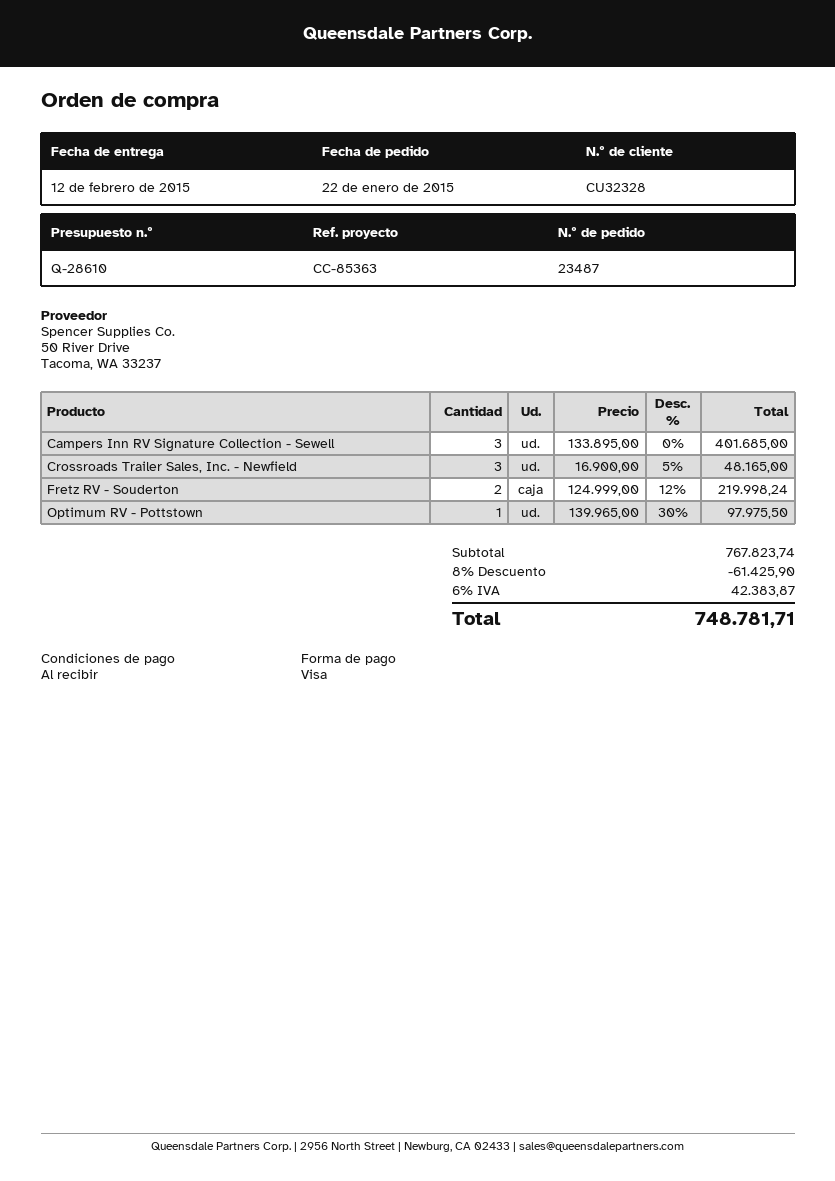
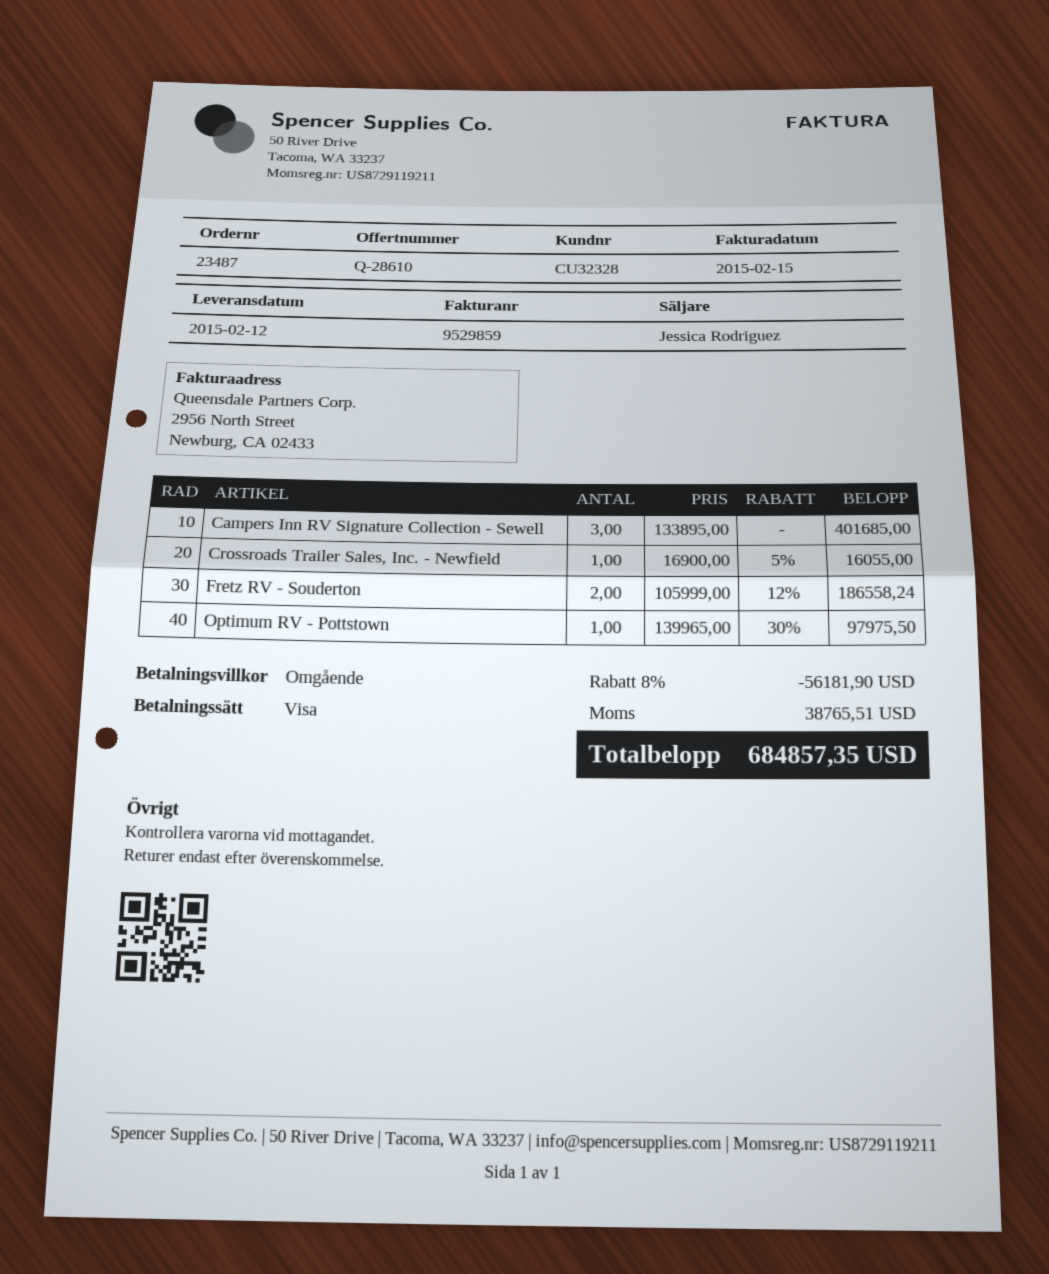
Crossroads Trailer Sales, Inc. - Newfield: 3 x 16900.00 - 5% = 48165.00 -> 1 x 16900.00 - 5% = 16055.00
Fretz RV - Souderton: 2 x 124999.00 - 12% = 219998.24 -> 2 x 105999.00 - 12% = 186558.24
discount: 8% = 61425.90 -> 8% = 56181.90
tax: 42383.87 -> 38765.51
total: 748781.71 -> 684857.35

